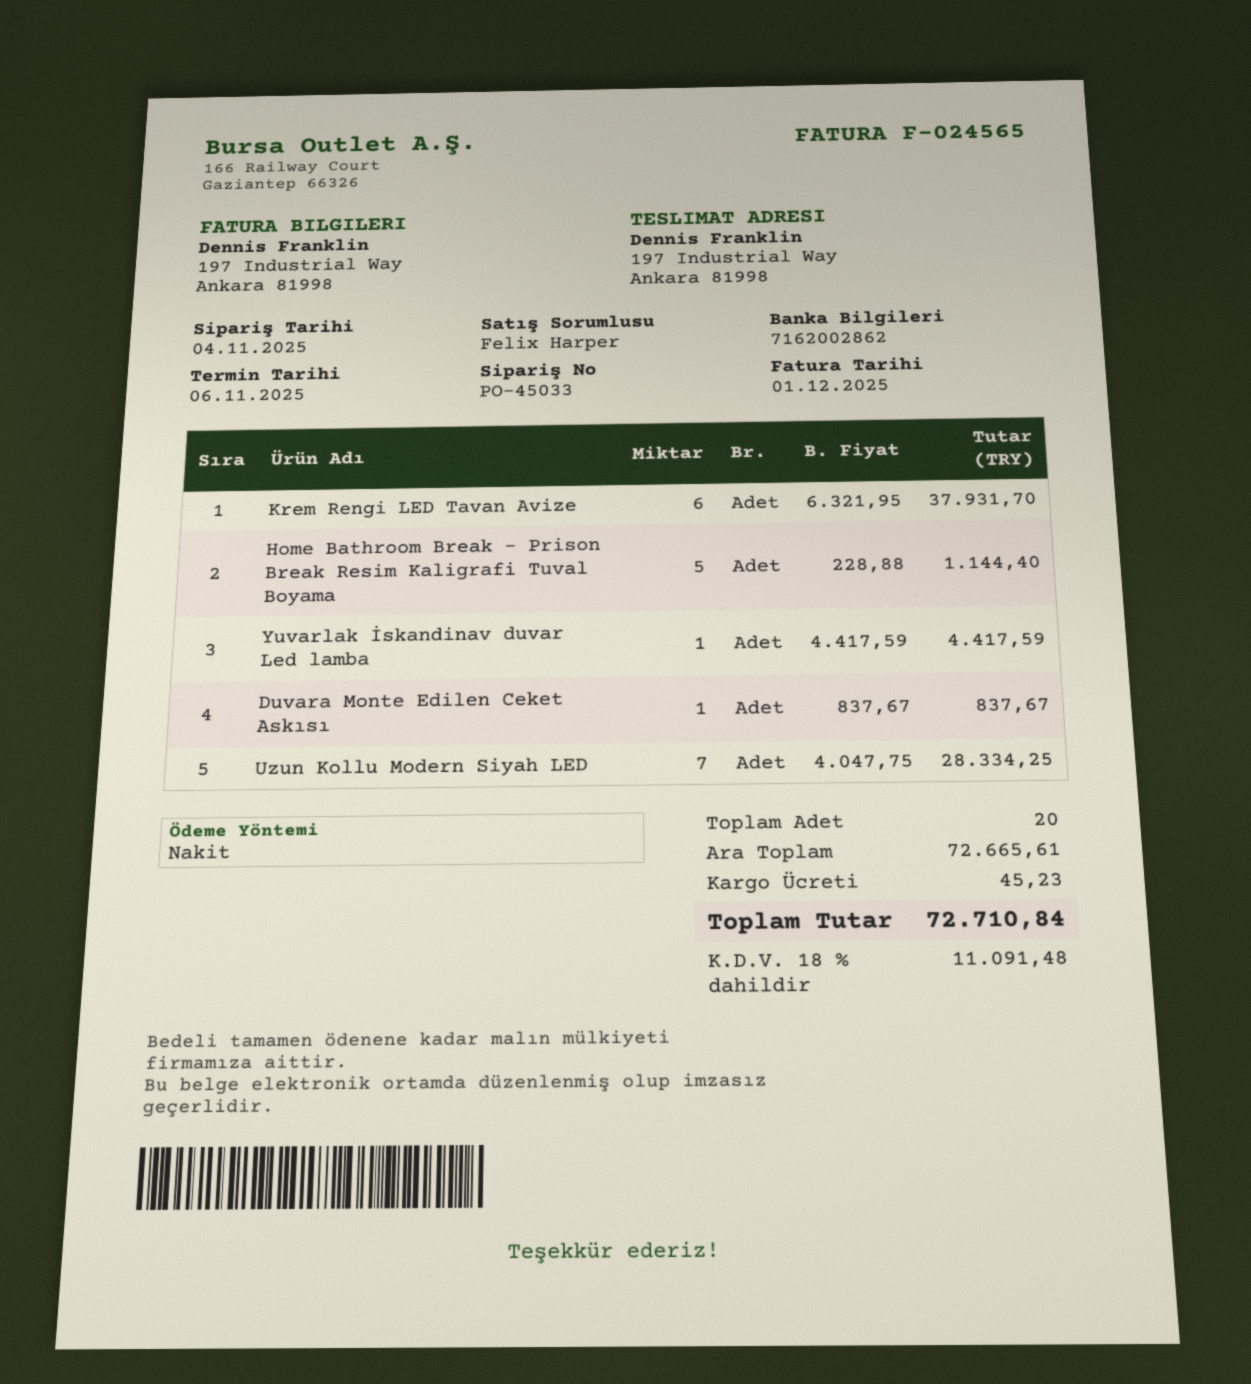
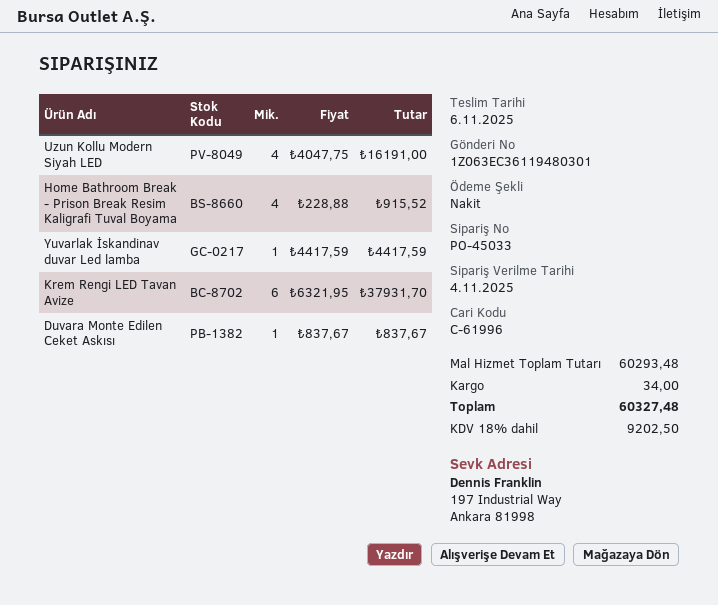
Home Bathroom Break - Prison Break Resim Kaligrafi Tuval Boyama: 5 x 228.88 = 1144.40 -> 4 x 228.88 = 915.52
Uzun Kollu Modern Siyah LED: 7 x 4047.75 = 28334.25 -> 4 x 4047.75 = 16191.00
subtotal: 72665.61 -> 60293.48
shipping: 45.23 -> 34.00
tax: 18% = 11091.48 -> 18% = 9202.50
total: 72710.84 -> 60327.48

